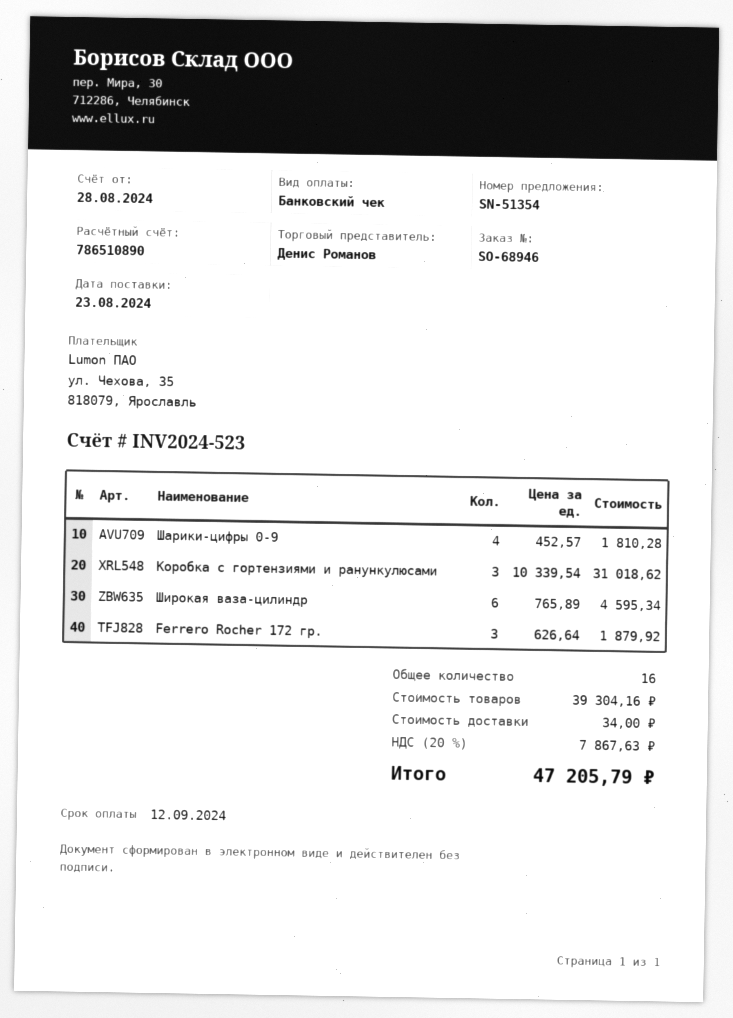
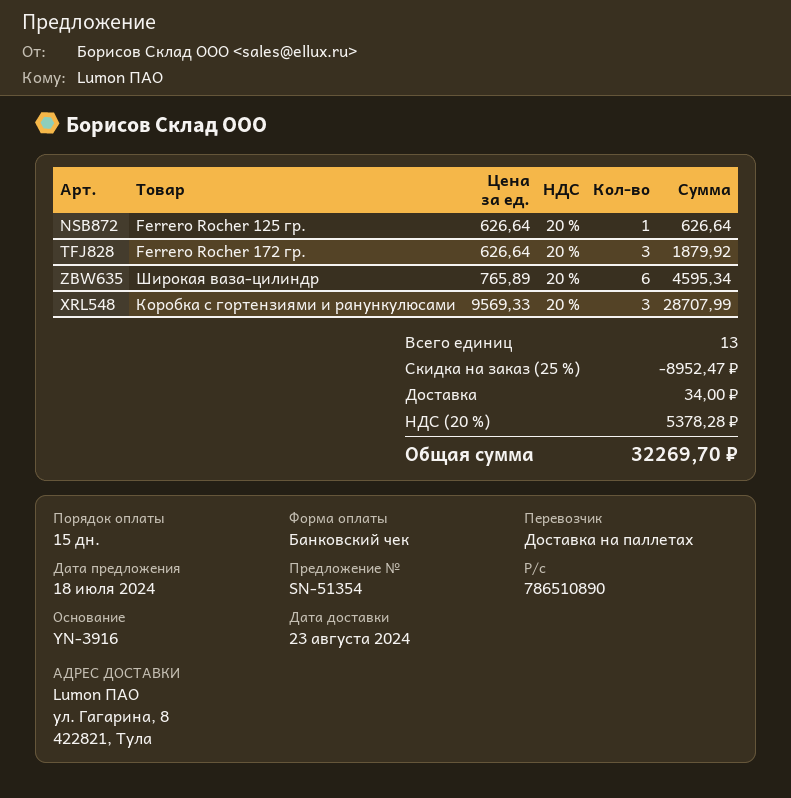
Шарики-цифры 0-9: 4 x 452.57 = 1810.28 -> none
Коробка с гортензиями и ранункулюсами: 3 x 10339.54 = 31018.62 -> 3 x 9569.33 = 28707.99
Ferrero Rocher 125 гр.: none -> 1 x 626.64 = 626.64
total quantity: 16 -> 13
discount: none -> 25% = 8952.47
tax: 20% = 7867.63 -> 20% = 5378.28
total: 47205.79 -> 32269.70

